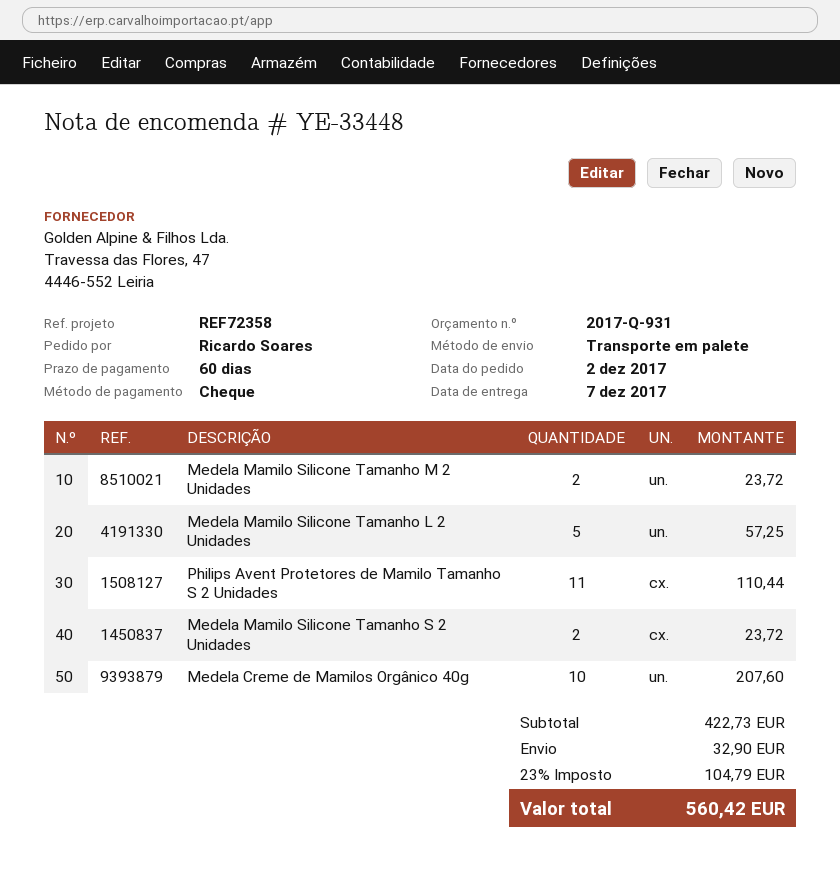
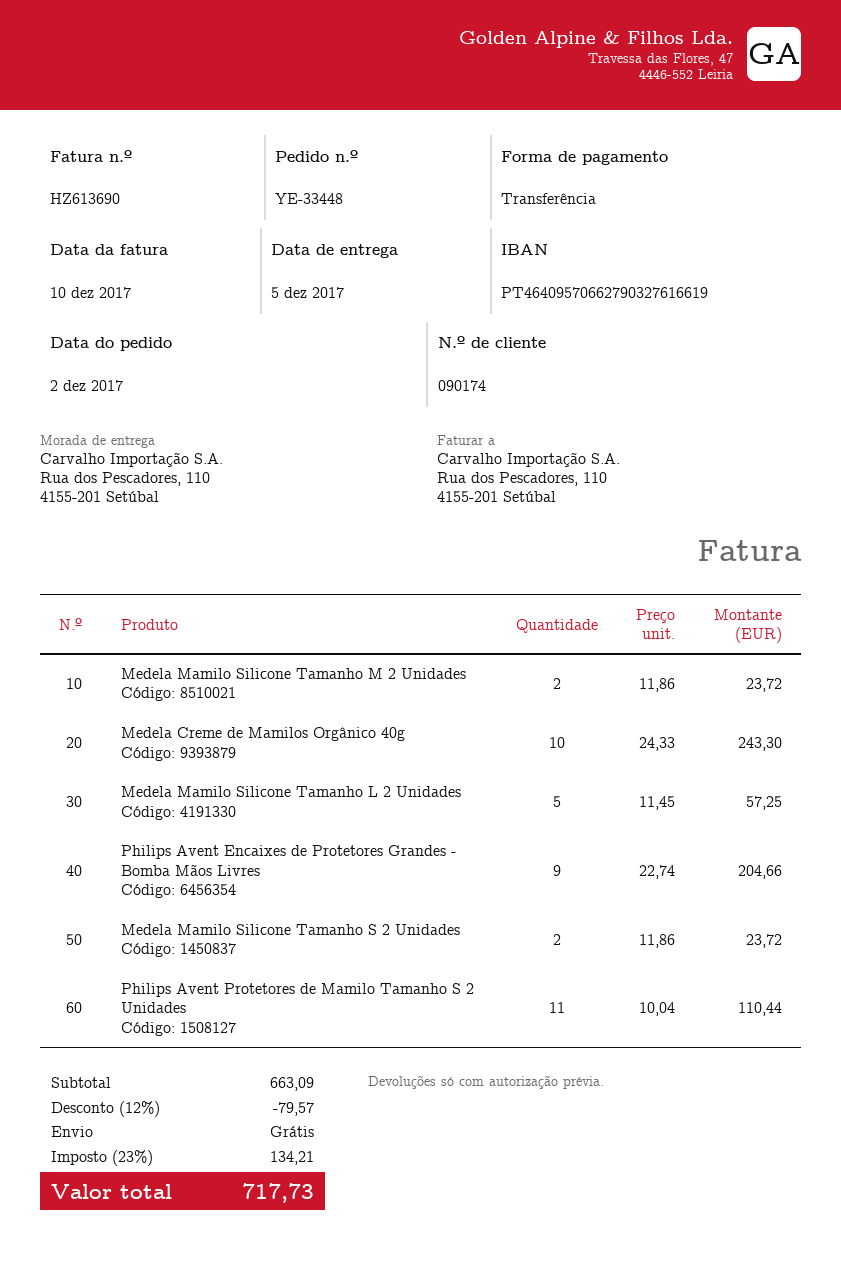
delivery date: 2017-12-07 -> 2017-12-05
payment method: cheque -> bank transfer
Medela Creme de Mamilos Orgânico 40g: 10 for 207.60 -> 10 for 243.30
Philips Avent Encaixes de Protetores Grandes - Bomba Mãos Livres: none -> 9 for 204.66
subtotal: 422.73 -> 663.09
discount: none -> 12% = 79.57
shipping: 32.90 -> 0.00
tax: 23% = 104.79 -> 23% = 134.21
total: 560.42 -> 717.73

